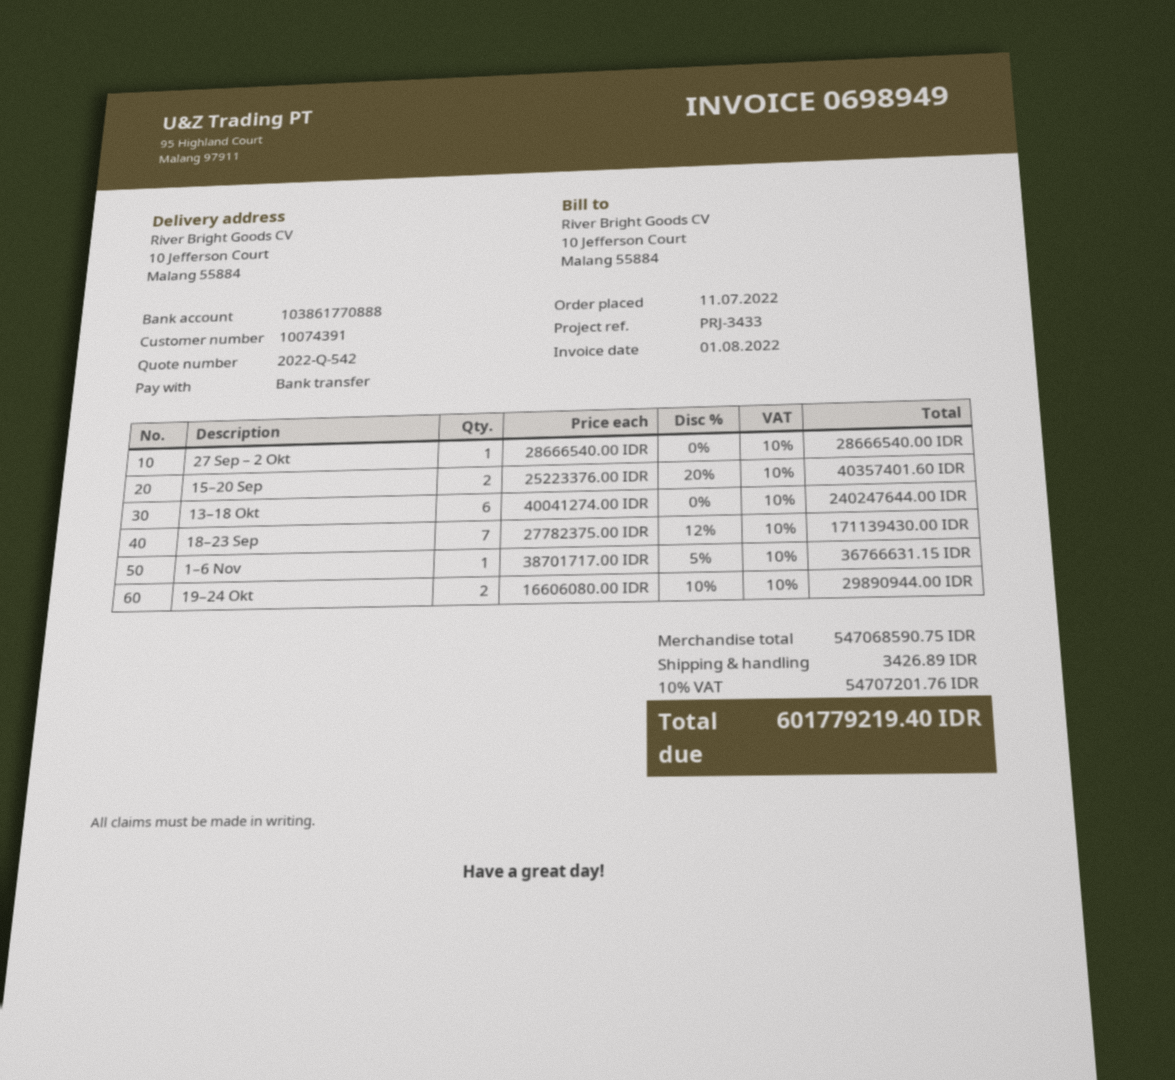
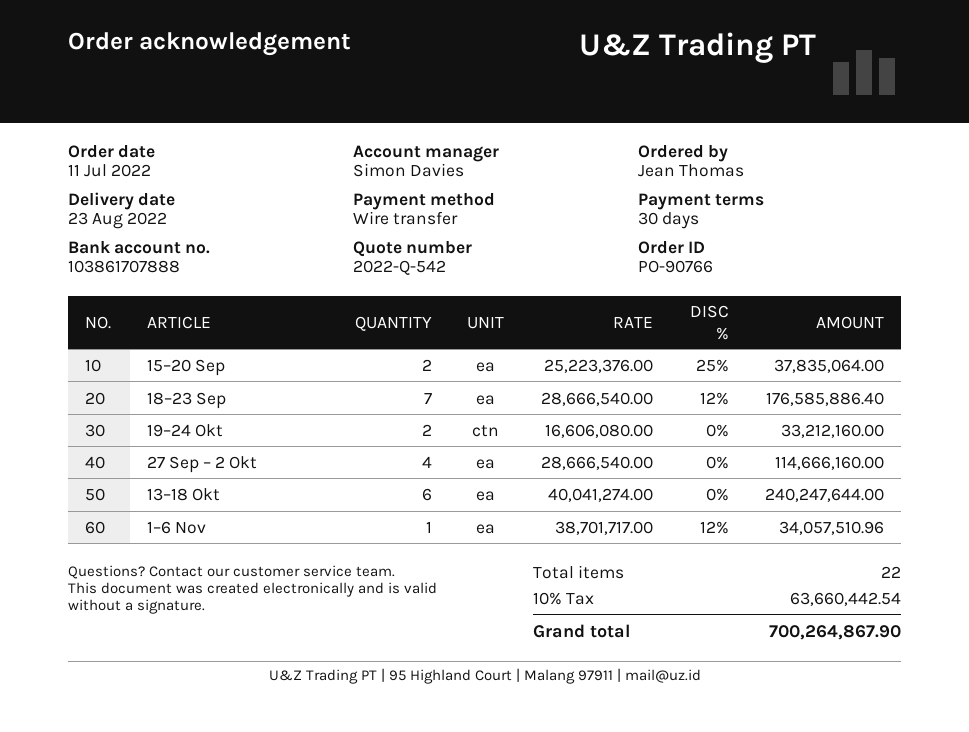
bank account: 103861770888 -> 103861707888
27 Sep – 2 Okt: 1 x 28666540.00 = 28666540.00 -> 4 x 28666540.00 = 114666160.00
15–20 Sep: 2 x 25223376.00 - 20% = 40357401.60 -> 2 x 25223376.00 - 25% = 37835064.00
18–23 Sep: 7 x 27782375.00 - 12% = 171139430.00 -> 7 x 28666540.00 - 12% = 176585886.40
1–6 Nov: 1 x 38701717.00 - 5% = 36766631.15 -> 1 x 38701717.00 - 12% = 34057510.96
19–24 Okt: 2 x 16606080.00 - 10% = 29890944.00 -> 2 x 16606080.00 = 33212160.00
shipping: 3426.89 -> none
tax: 10% = 54707201.76 -> 10% = 63660442.54
total: 601779219.40 -> 700264867.90

